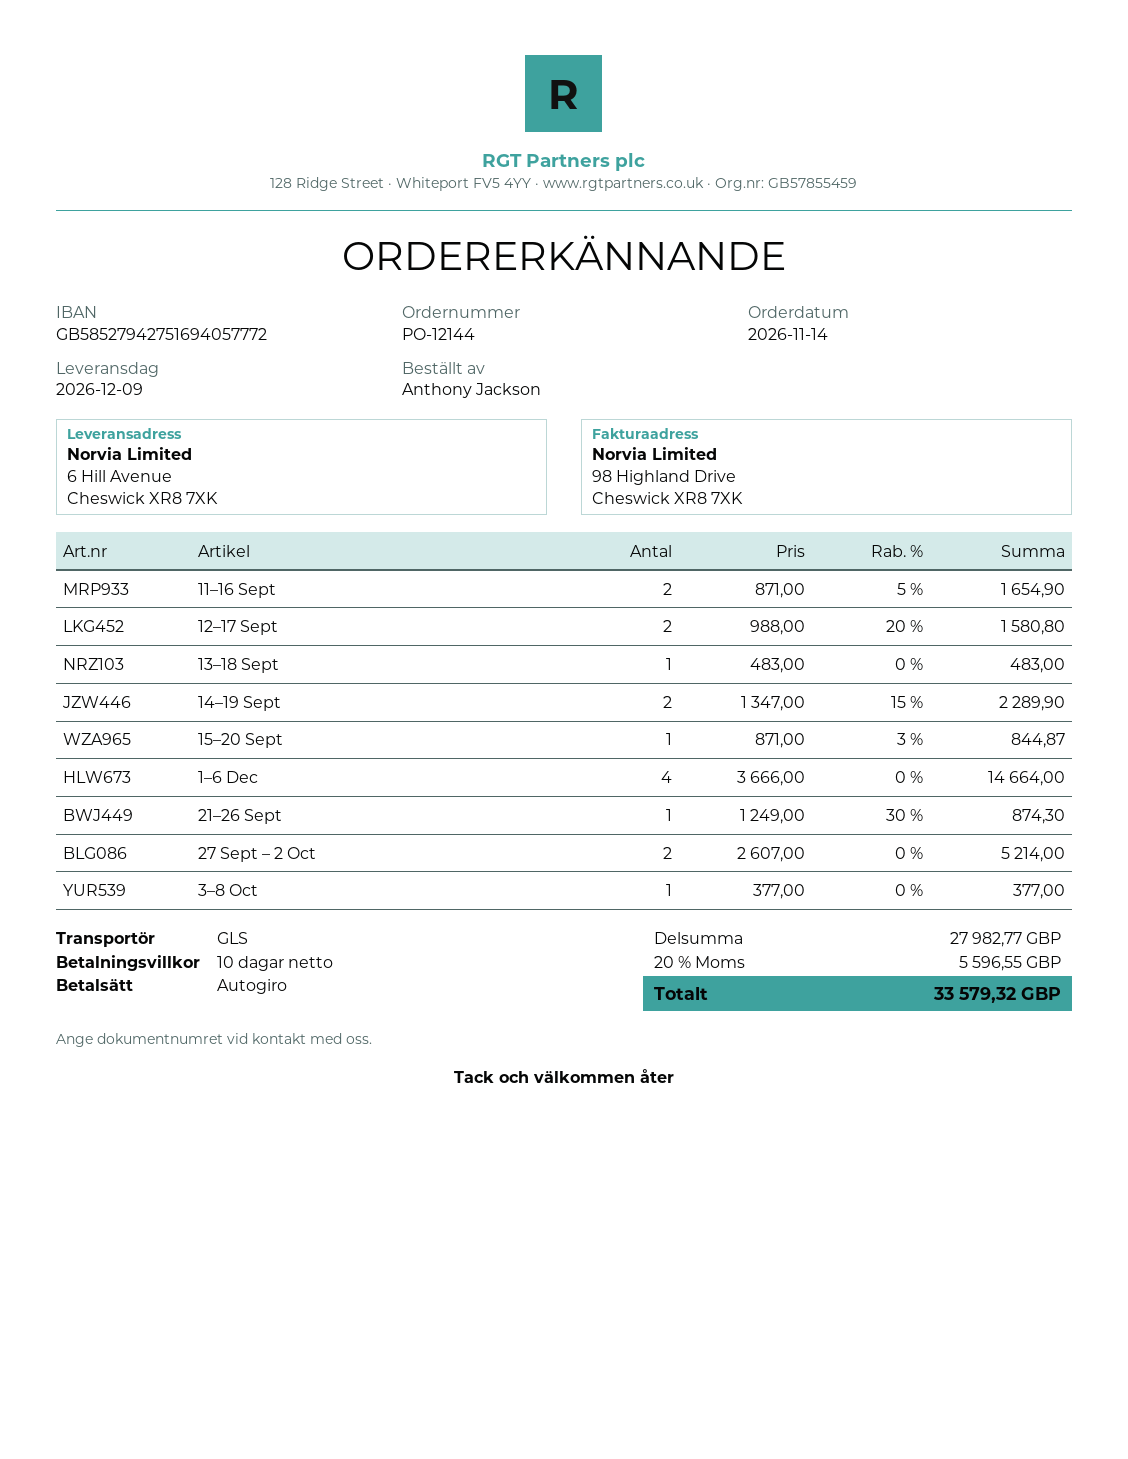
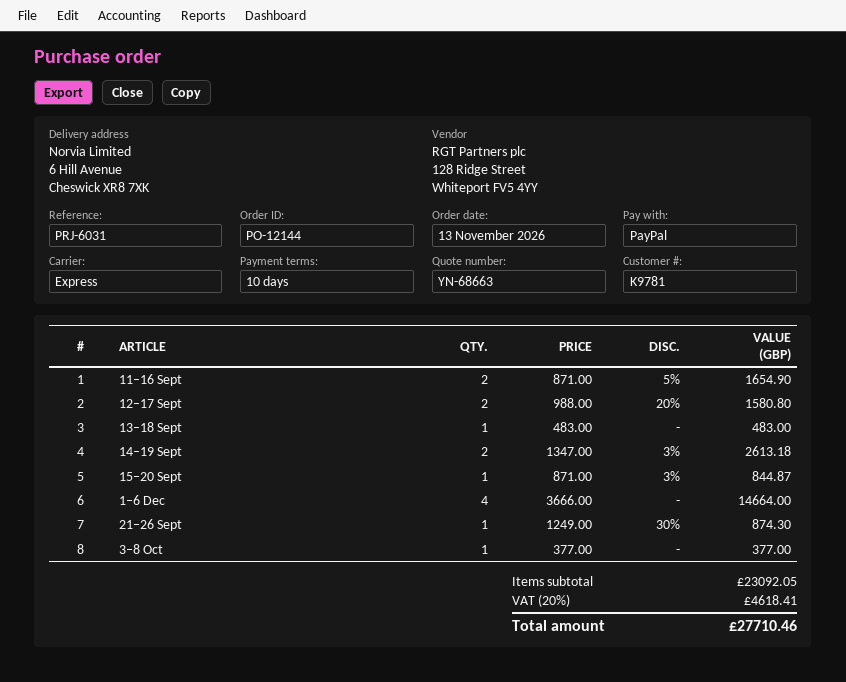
order date: 2026-11-14 -> 2026-11-13
payment method: direct debit -> PayPal
shipping method: GLS -> express
14–19 Sept: 2 x 1347.00 - 15% = 2289.90 -> 2 x 1347.00 - 3% = 2613.18
27 Sept – 2 Oct: 2 x 2607.00 = 5214.00 -> none
subtotal: 27982.77 -> 23092.05
tax: 20% = 5596.55 -> 20% = 4618.41
total: 33579.32 -> 27710.46

